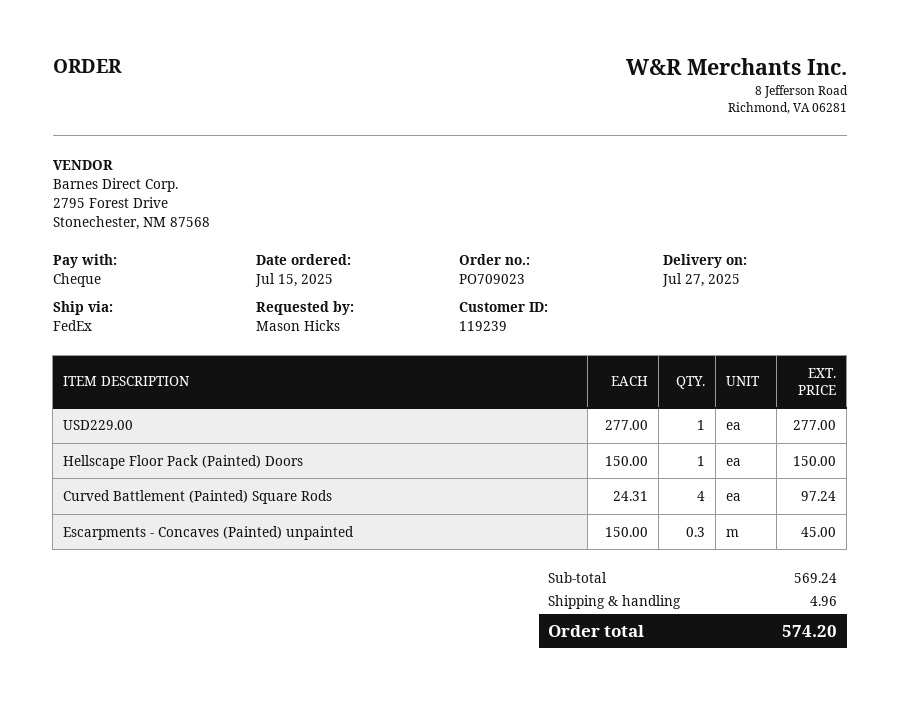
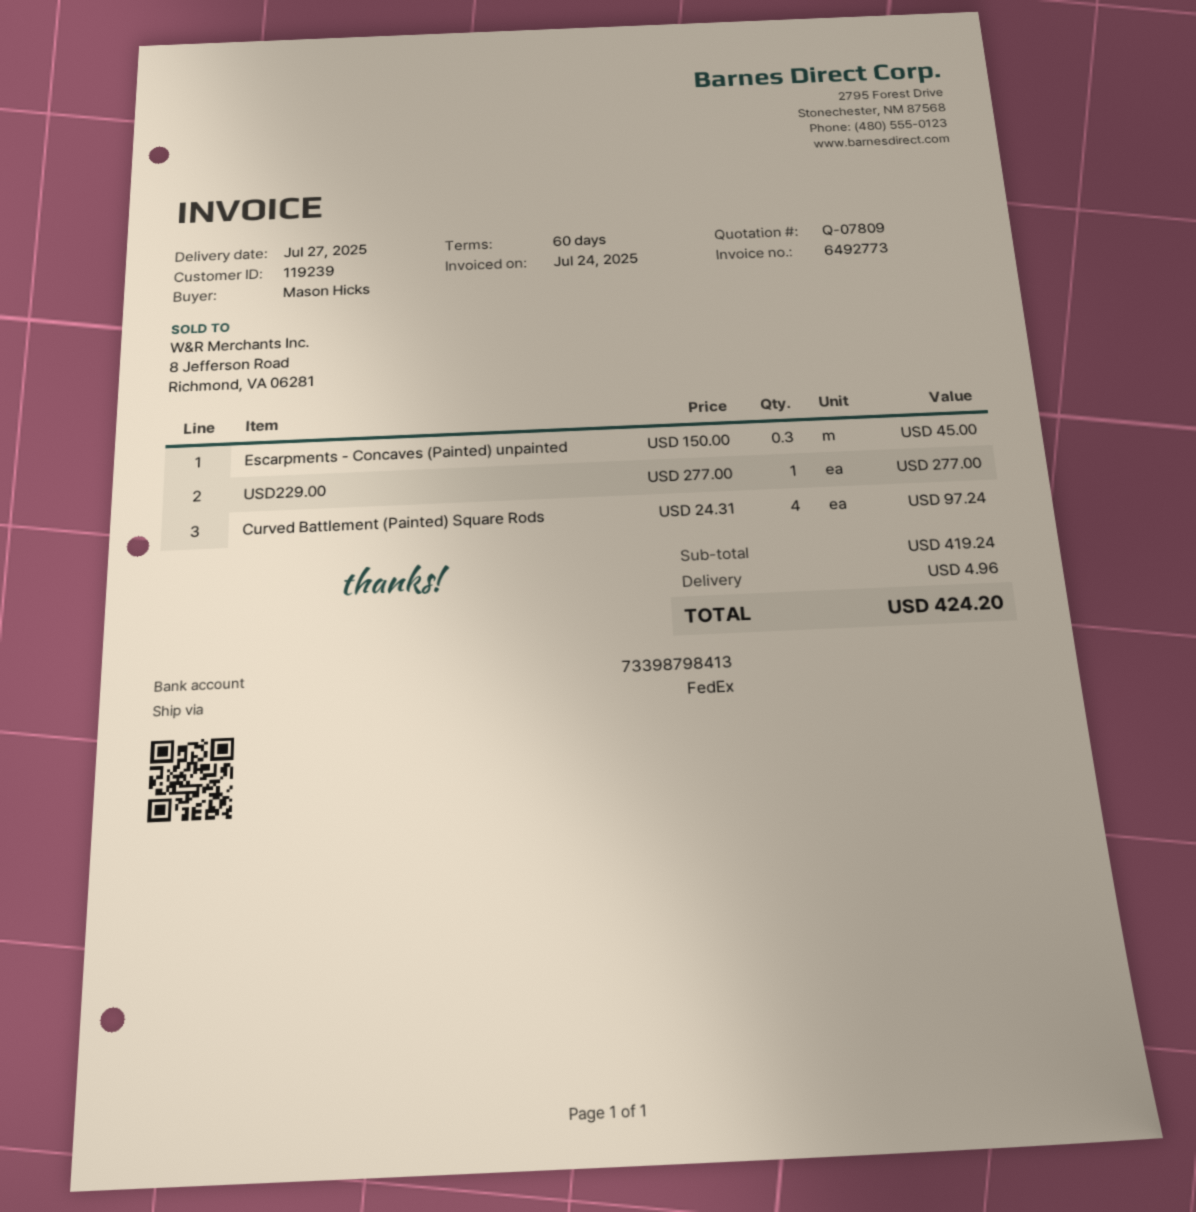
Hellscape Floor Pack (Painted) Doors: 1 x 150.00 = 150.00 -> none
subtotal: 569.24 -> 419.24
total: 574.20 -> 424.20

